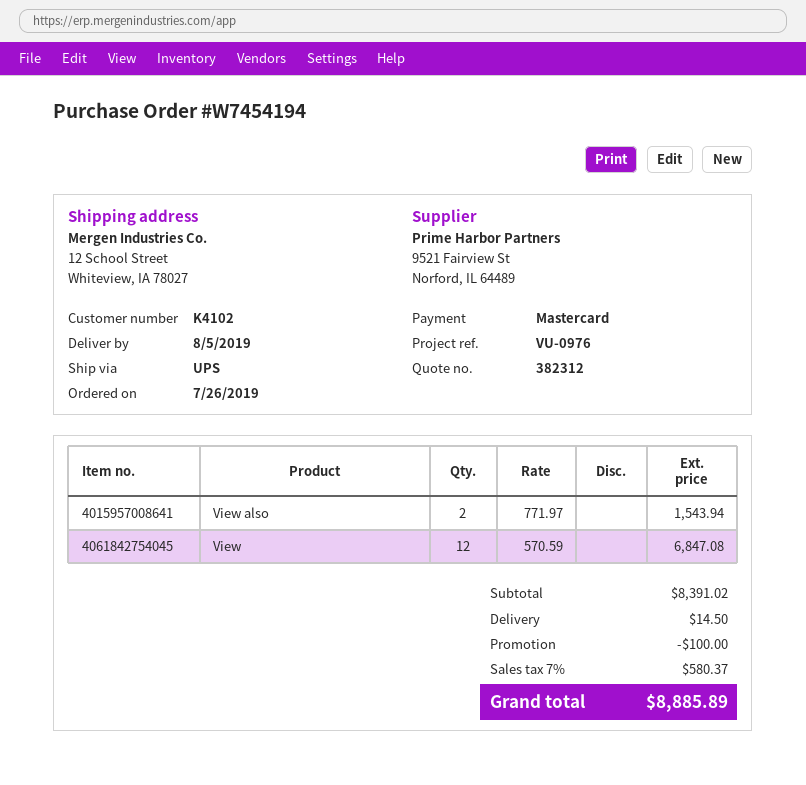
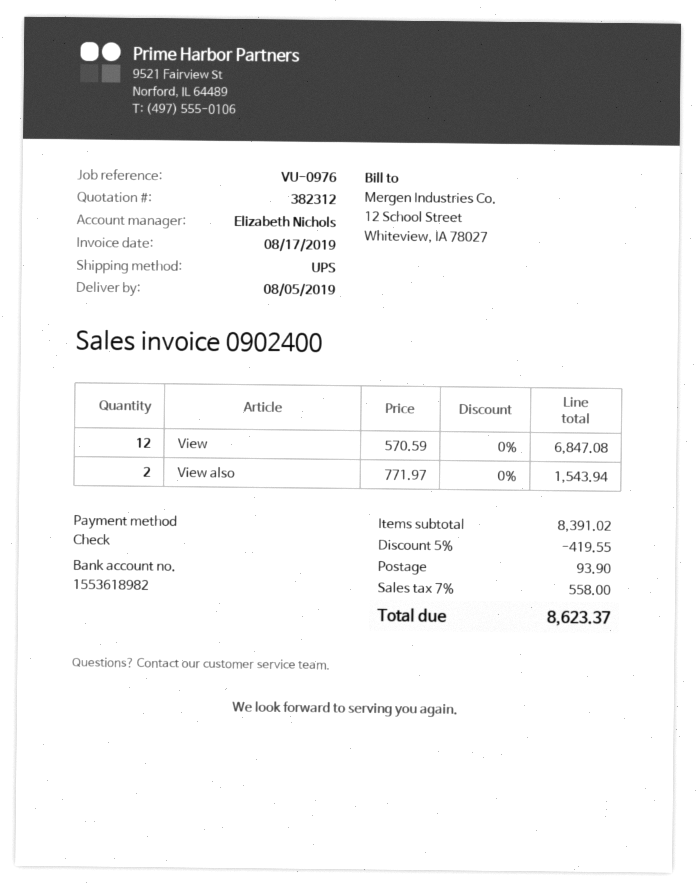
payment method: Mastercard -> cheque
discount: 100.00 -> 419.55
shipping: 14.50 -> 93.90
tax: 7% = 580.37 -> 7% = 558.00
total: 8885.89 -> 8623.37

